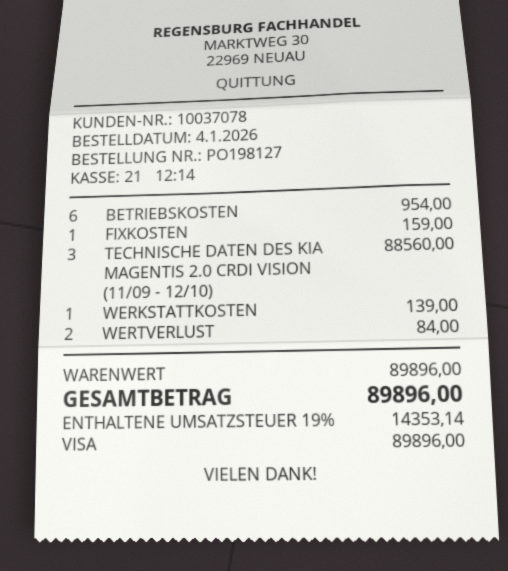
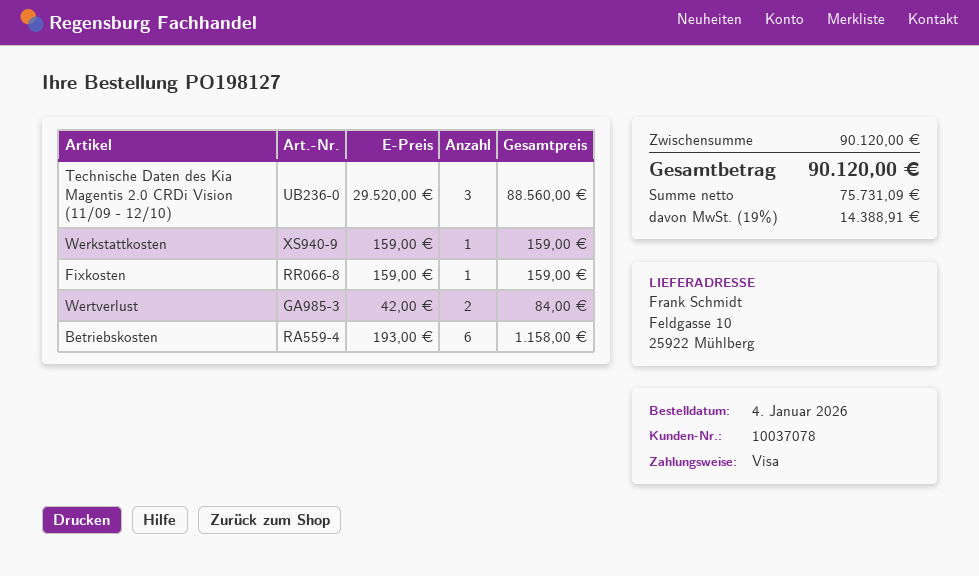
BETRIEBSKOSTEN: 6 for 954.00 -> 6 for 1158.00
WERKSTATTKOSTEN: 1 for 139.00 -> 1 for 159.00
subtotal: 89896.00 -> 90120.00
tax: 19% = 14353.14 -> 19% = 14388.91
total: 89896.00 -> 90120.00

